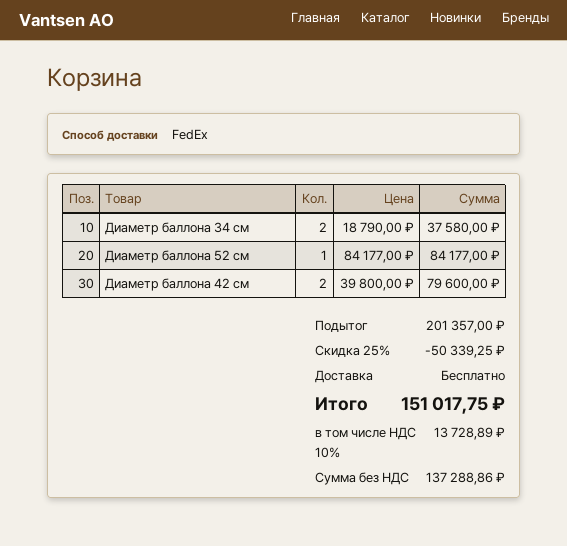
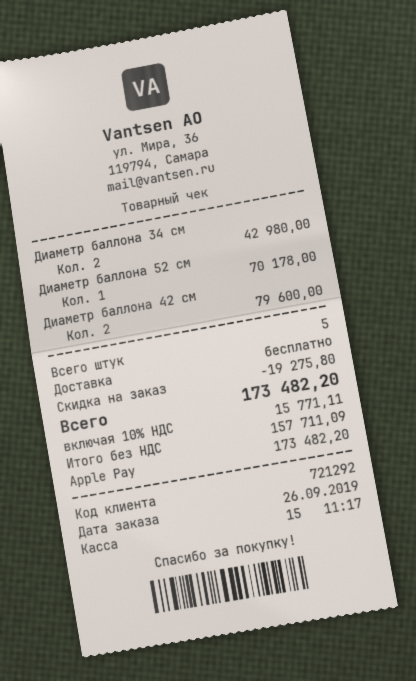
Диаметр баллона 34 см: 2 for 37580.00 -> 2 for 42980.00
Диаметр баллона 52 см: 1 for 84177.00 -> 1 for 70178.00
discount: 50339.25 -> 19275.80
net: 137288.86 -> 157711.09
tax: 10% = 13728.89 -> 10% = 15771.11
total: 151017.75 -> 173482.20

